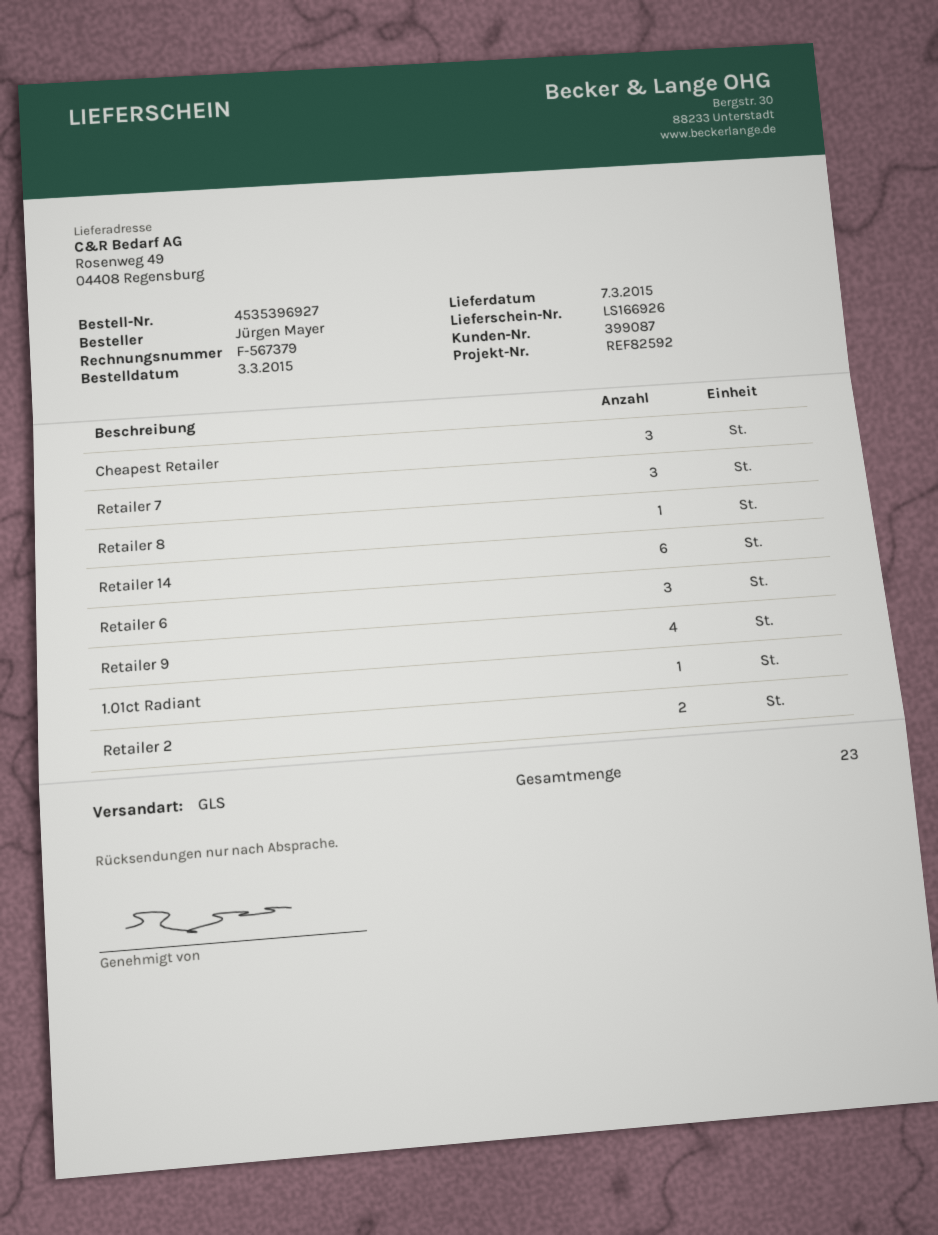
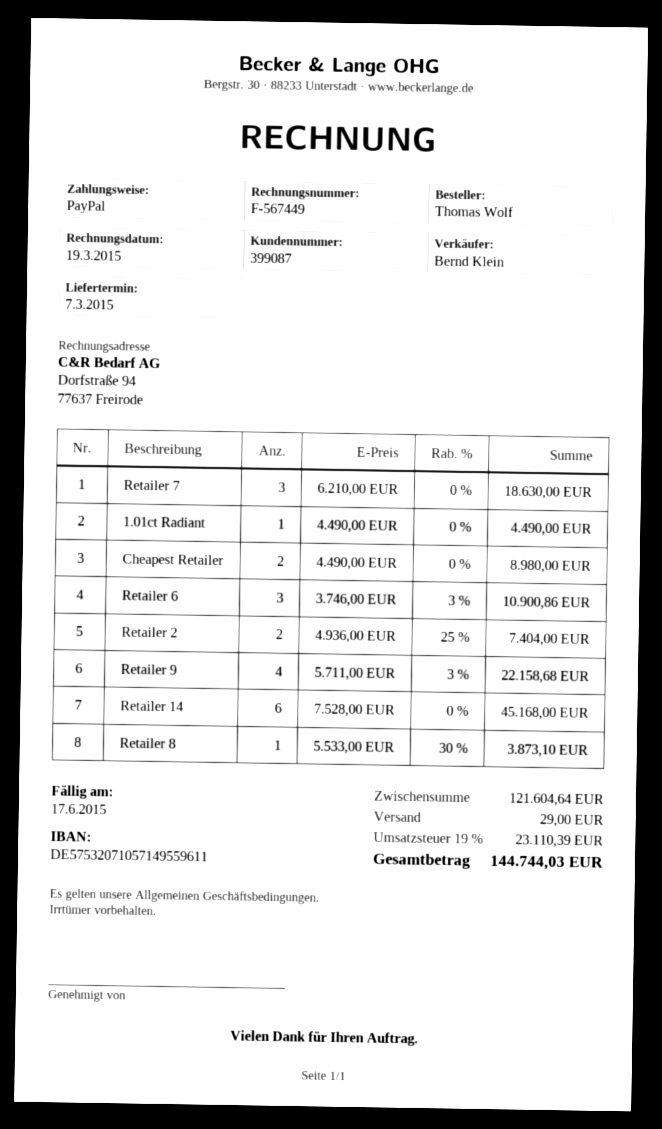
invoice number: F-567379 -> F-567449
ordered by: Jürgen Mayer -> Thomas Wolf
Cheapest Retailer: 3 -> 2

